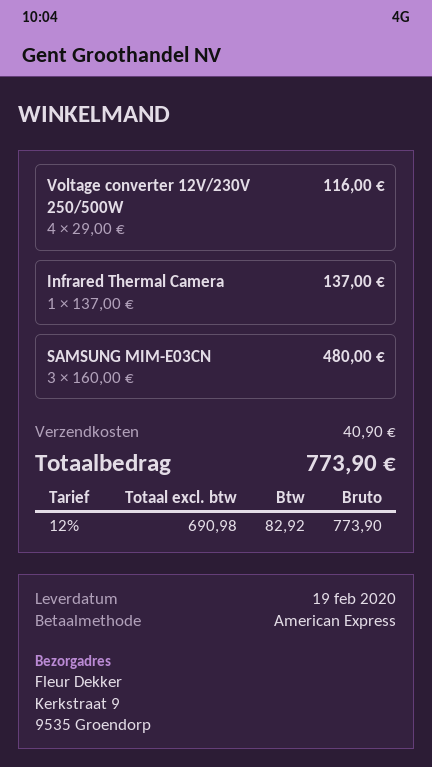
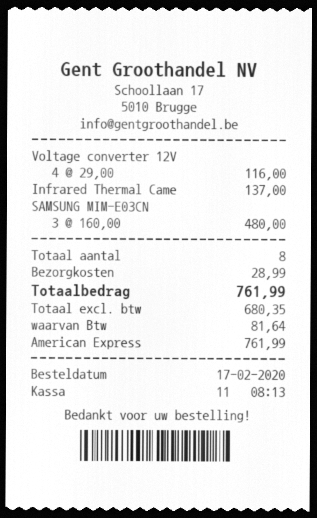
shipping: 40.90 -> 28.99
net: 690.98 -> 680.35
tax: 82.92 -> 81.64
total: 773.90 -> 761.99

